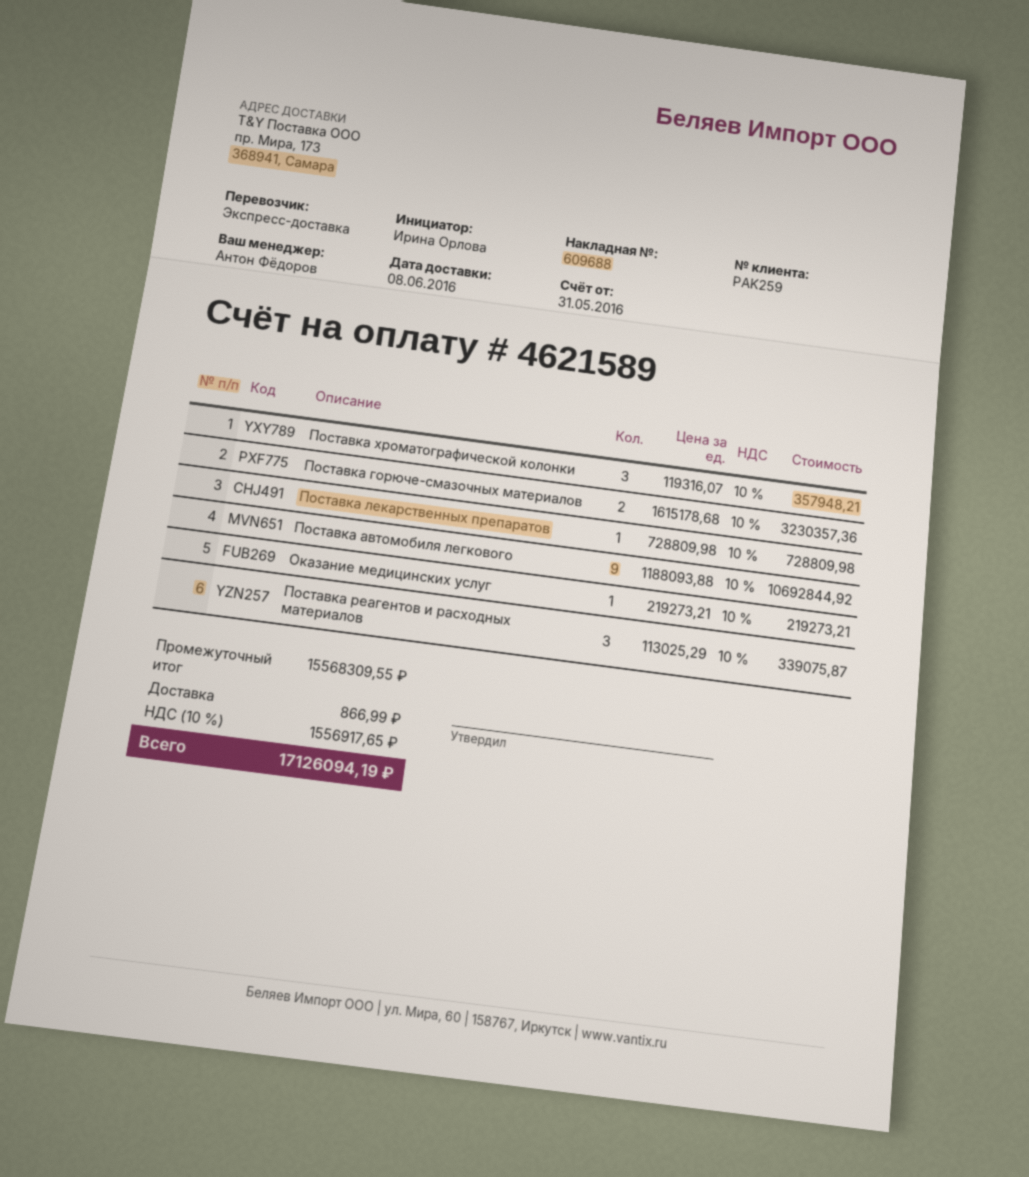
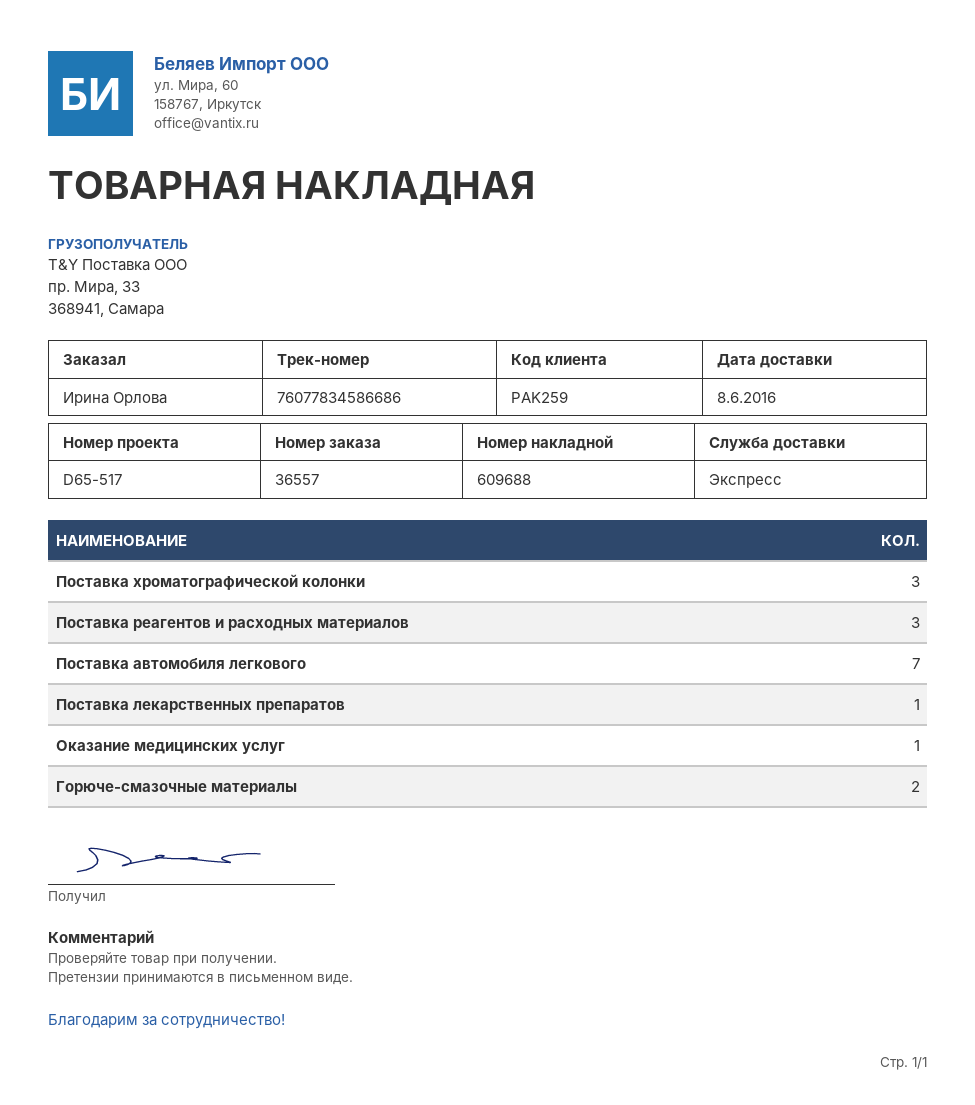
ship to: пр. Мира, 173, 368941, Самара -> пр. Мира, 33, 368941, Самара
Поставка горюче-смазочных материалов: 2 -> none
Поставка автомобиля легкового: 9 -> 7
Горюче-смазочные материалы: none -> 2

